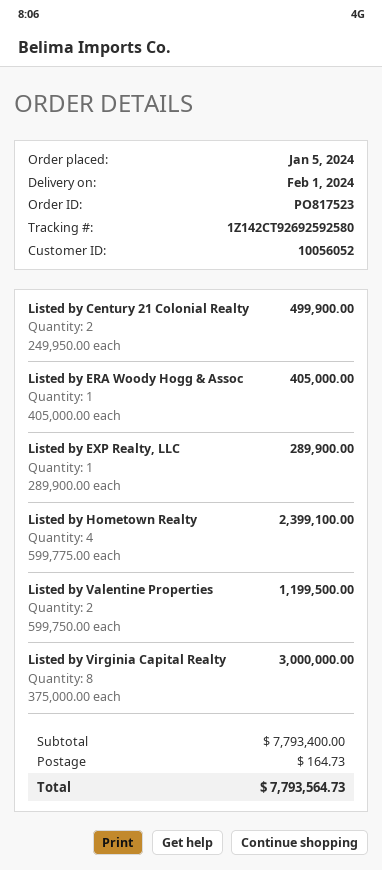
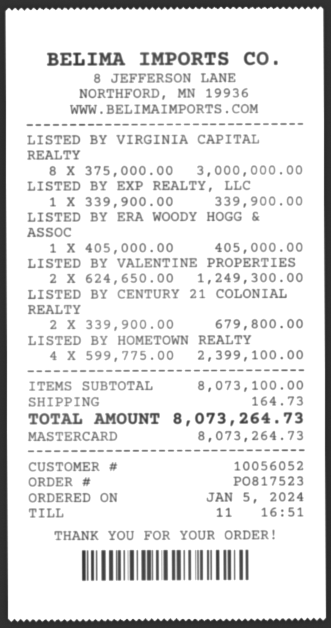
Listed by Century 21 Colonial Realty: 2 x 249950.00 = 499900.00 -> 2 x 339900.00 = 679800.00
Listed by EXP Realty, LLC: 1 x 289900.00 = 289900.00 -> 1 x 339900.00 = 339900.00
Listed by Valentine Properties: 2 x 599750.00 = 1199500.00 -> 2 x 624650.00 = 1249300.00
subtotal: 7793400.00 -> 8073100.00
total: 7793564.73 -> 8073264.73

